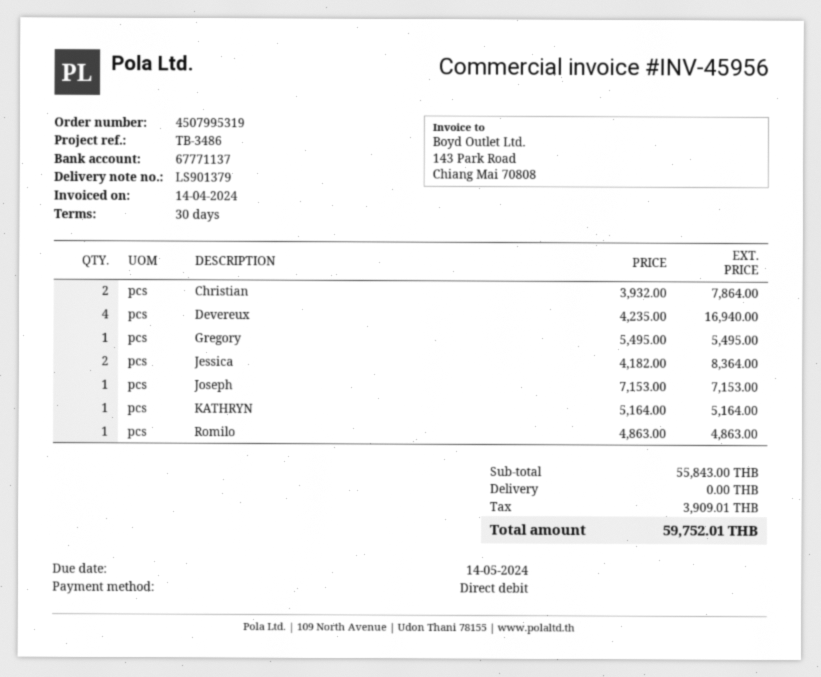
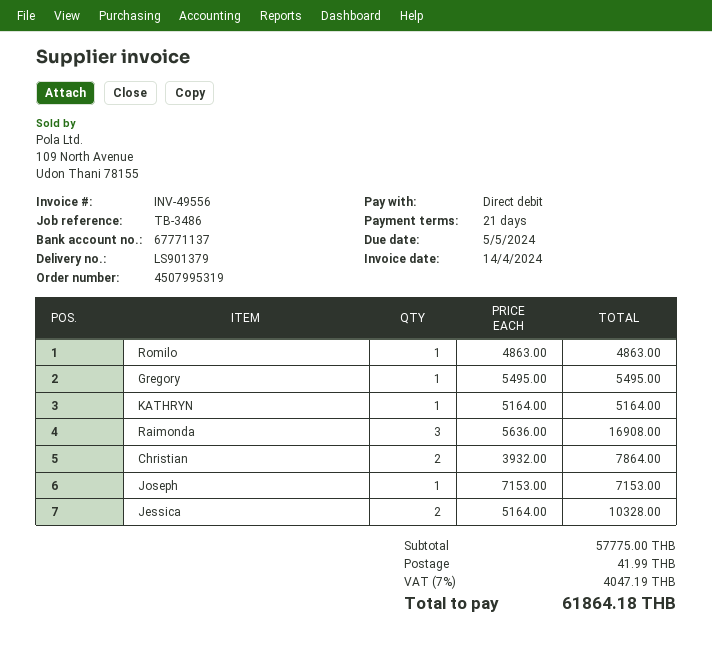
invoice number: INV-45956 -> INV-49556
payment terms: 30 days -> 21 days
due date: 2024-05-14 -> 2024-05-05
Devereux: 4 x 4235.00 = 16940.00 -> none
Jessica: 2 x 4182.00 = 8364.00 -> 2 x 5164.00 = 10328.00
Raimonda: none -> 3 x 5636.00 = 16908.00
subtotal: 55843.00 -> 57775.00
shipping: 0.00 -> 41.99
tax: 3909.01 -> 4047.19
total: 59752.01 -> 61864.18

